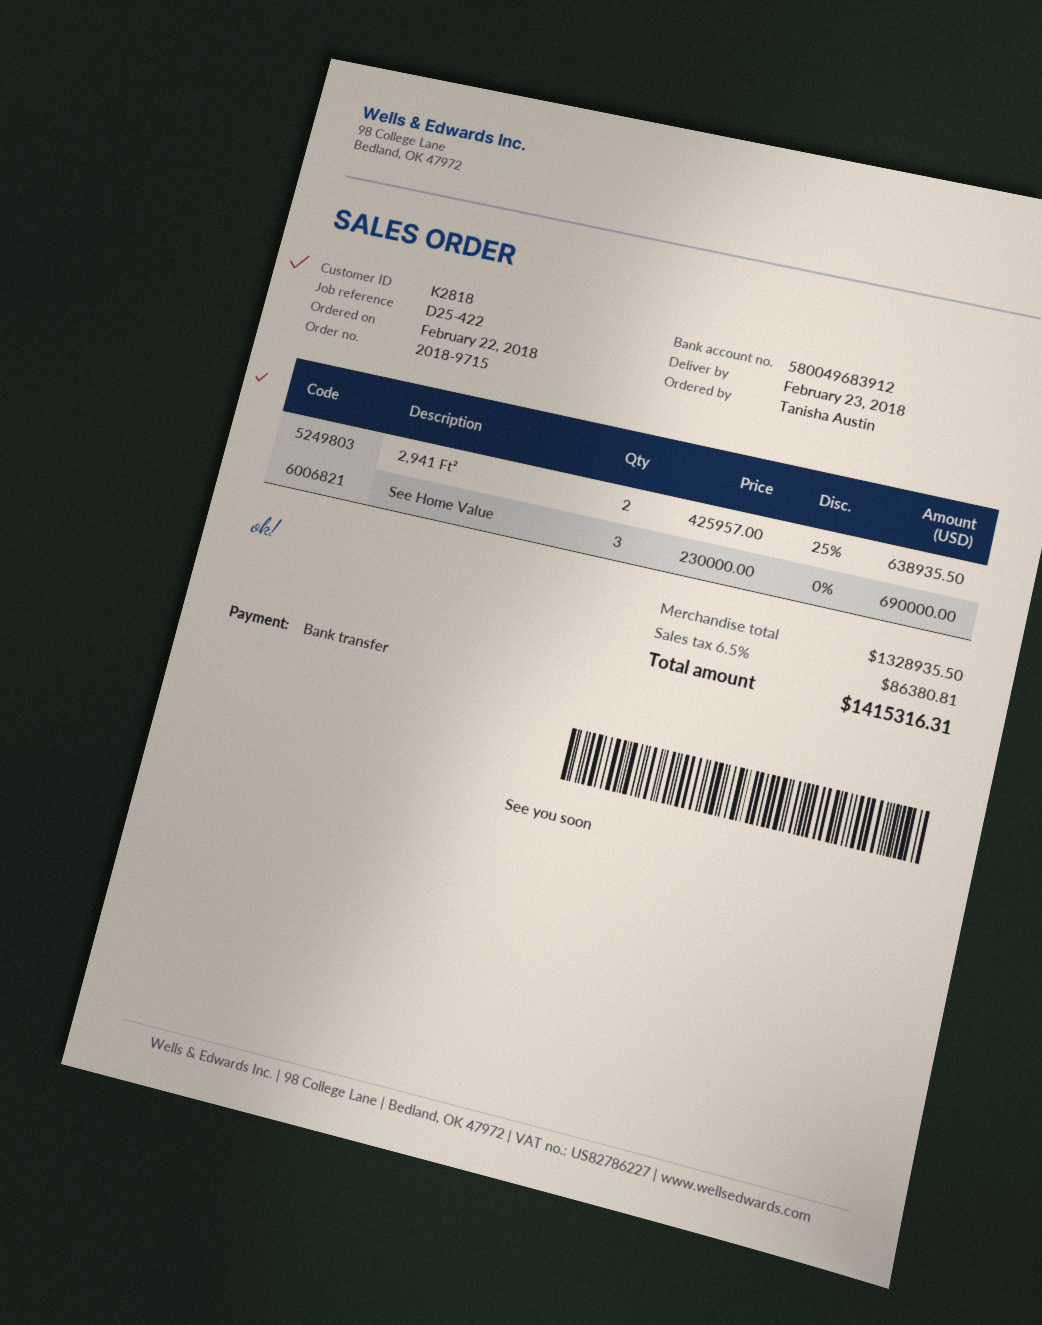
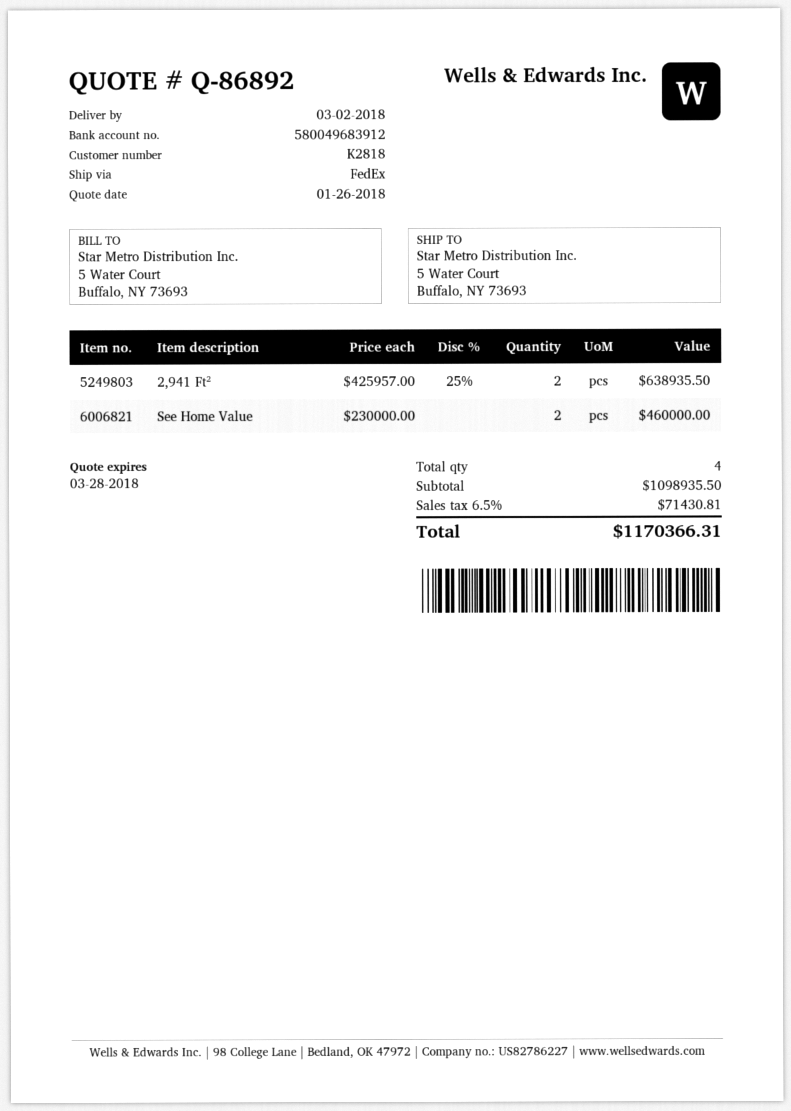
delivery date: 2018-02-23 -> 2018-03-02
See Home Value: 3 x 230000.00 = 690000.00 -> 2 x 230000.00 = 460000.00
subtotal: 1328935.50 -> 1098935.50
tax: 6.5% = 86380.81 -> 6.5% = 71430.81
total: 1415316.31 -> 1170366.31

